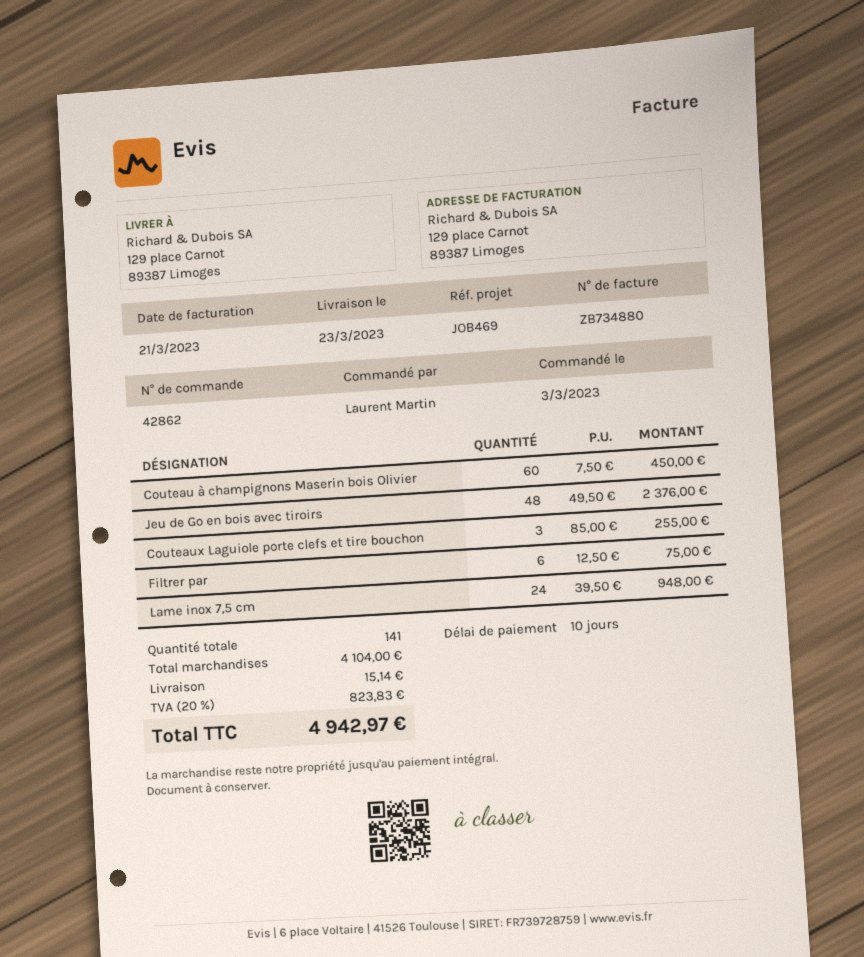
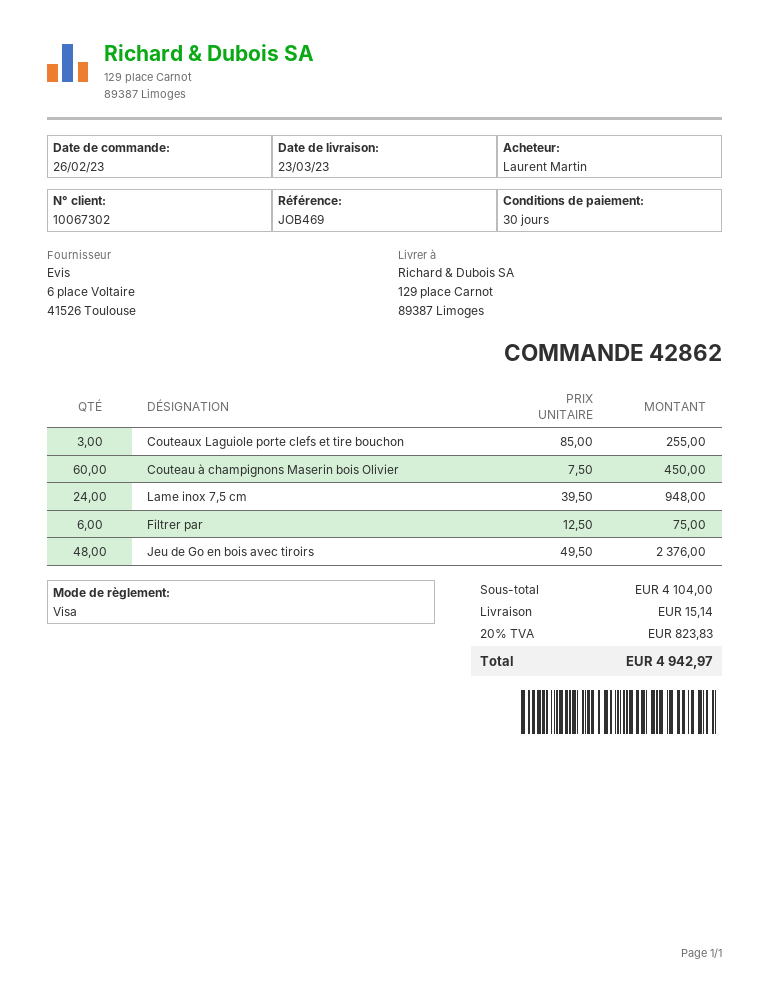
order date: 2023-03-03 -> 2023-02-26
payment terms: 10 days -> 30 days

